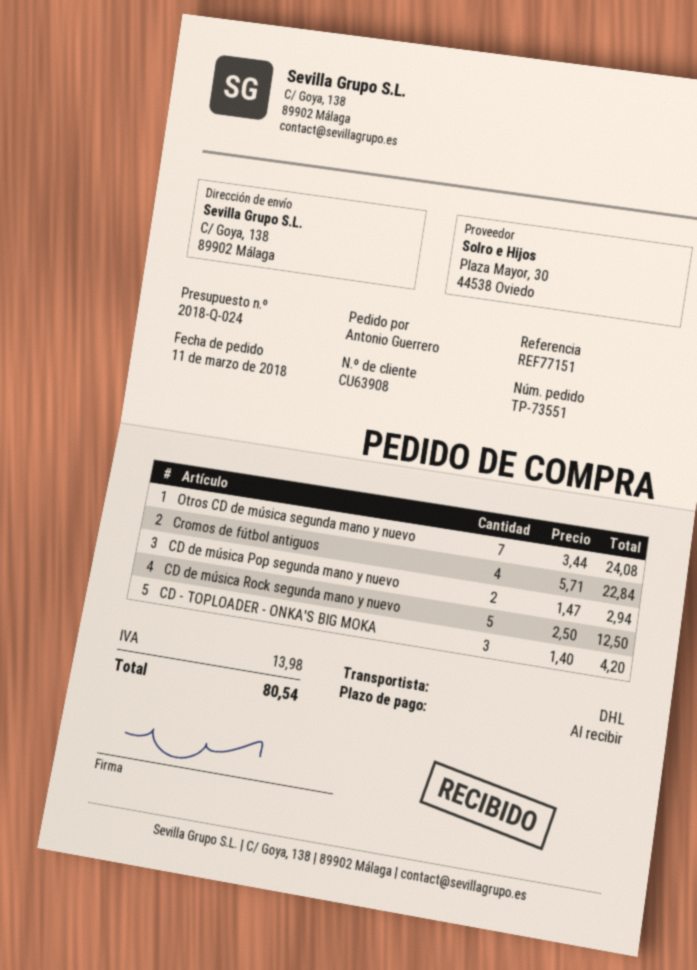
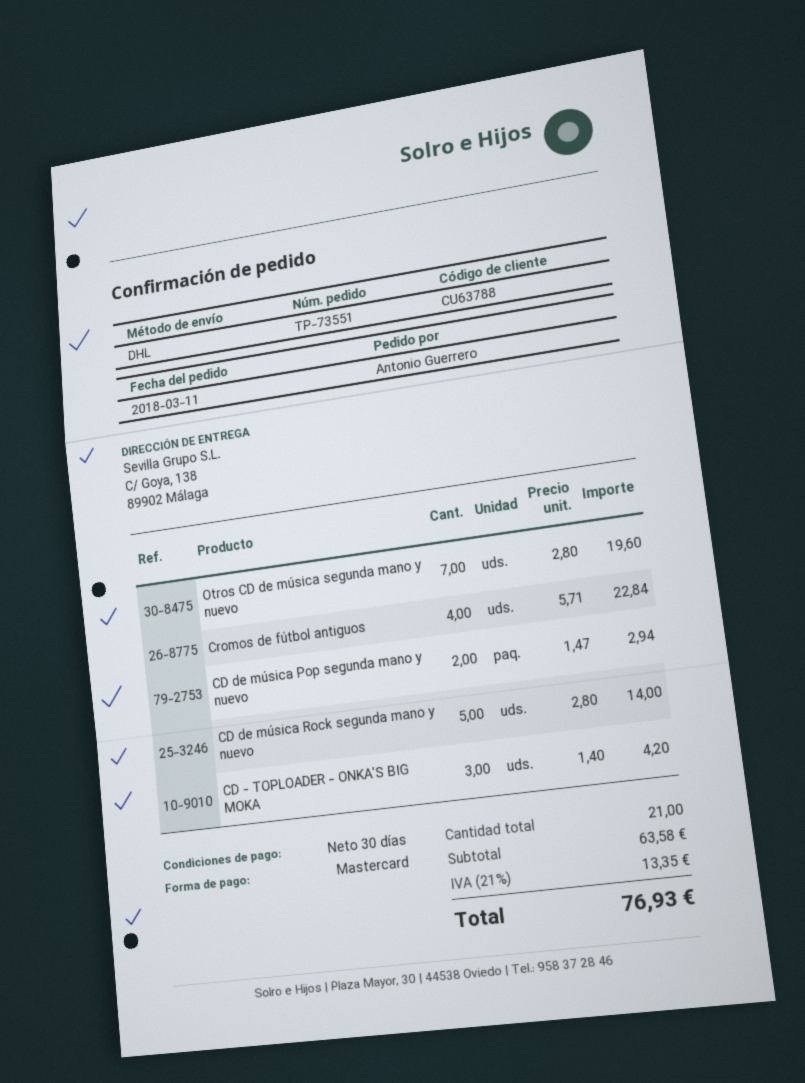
payment terms: on receipt -> 30 days
customer number: CU63908 -> CU63788
Otros CD de música segunda mano y nuevo: 7 x 3.44 = 24.08 -> 7 x 2.80 = 19.60
CD de música Rock segunda mano y nuevo: 5 x 2.50 = 12.50 -> 5 x 2.80 = 14.00
tax: 13.98 -> 13.35
total: 80.54 -> 76.93

